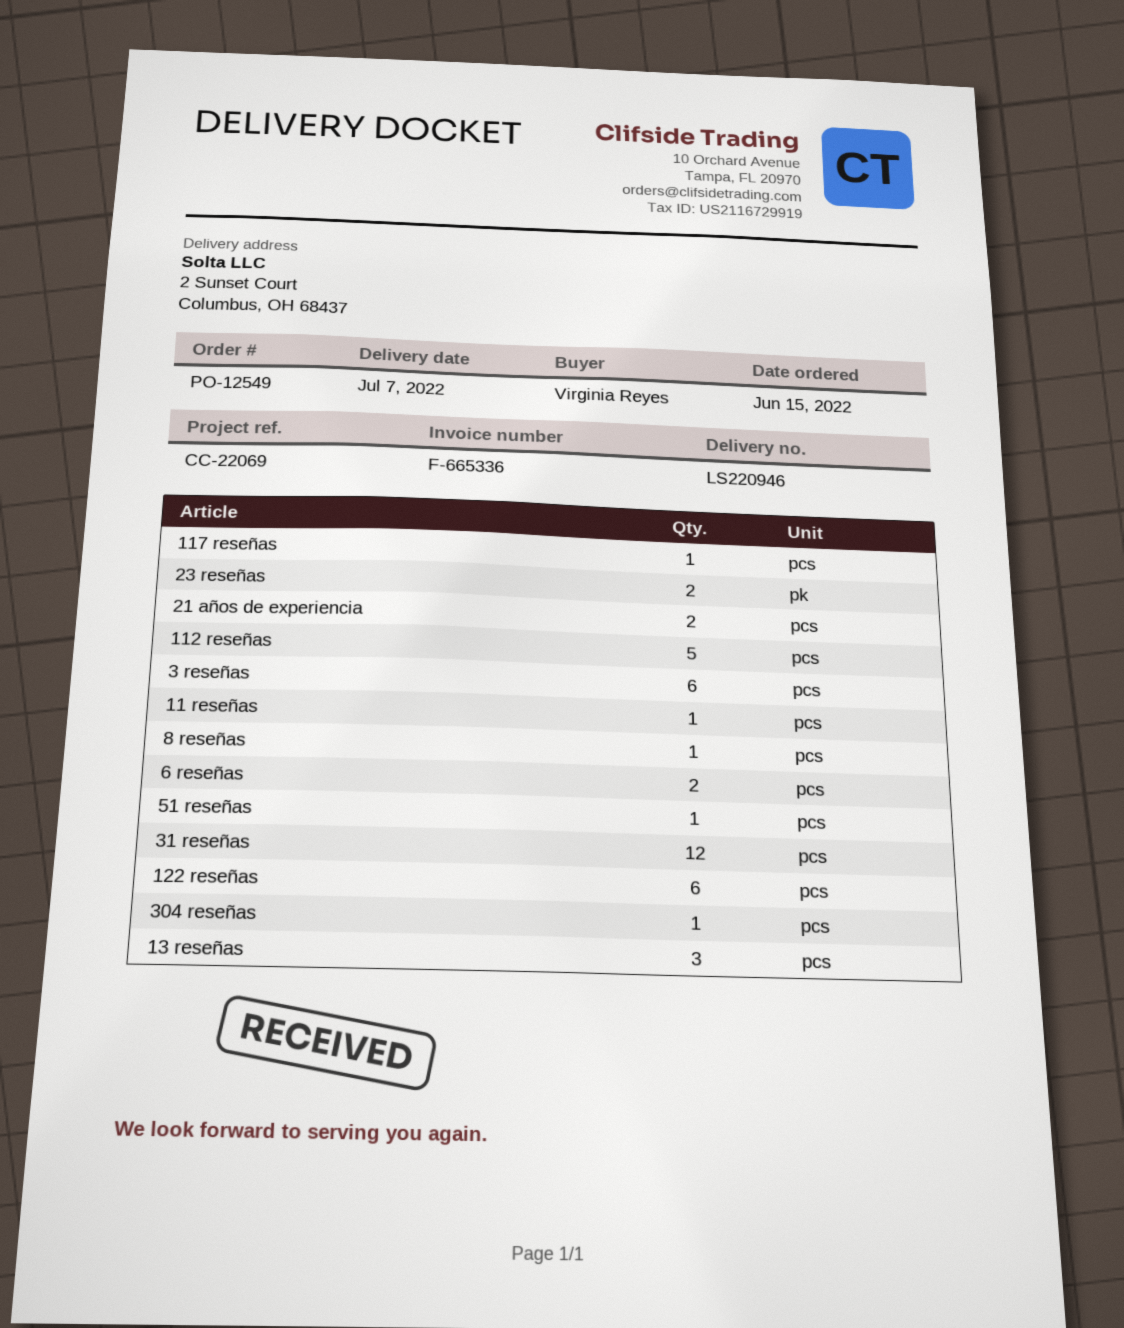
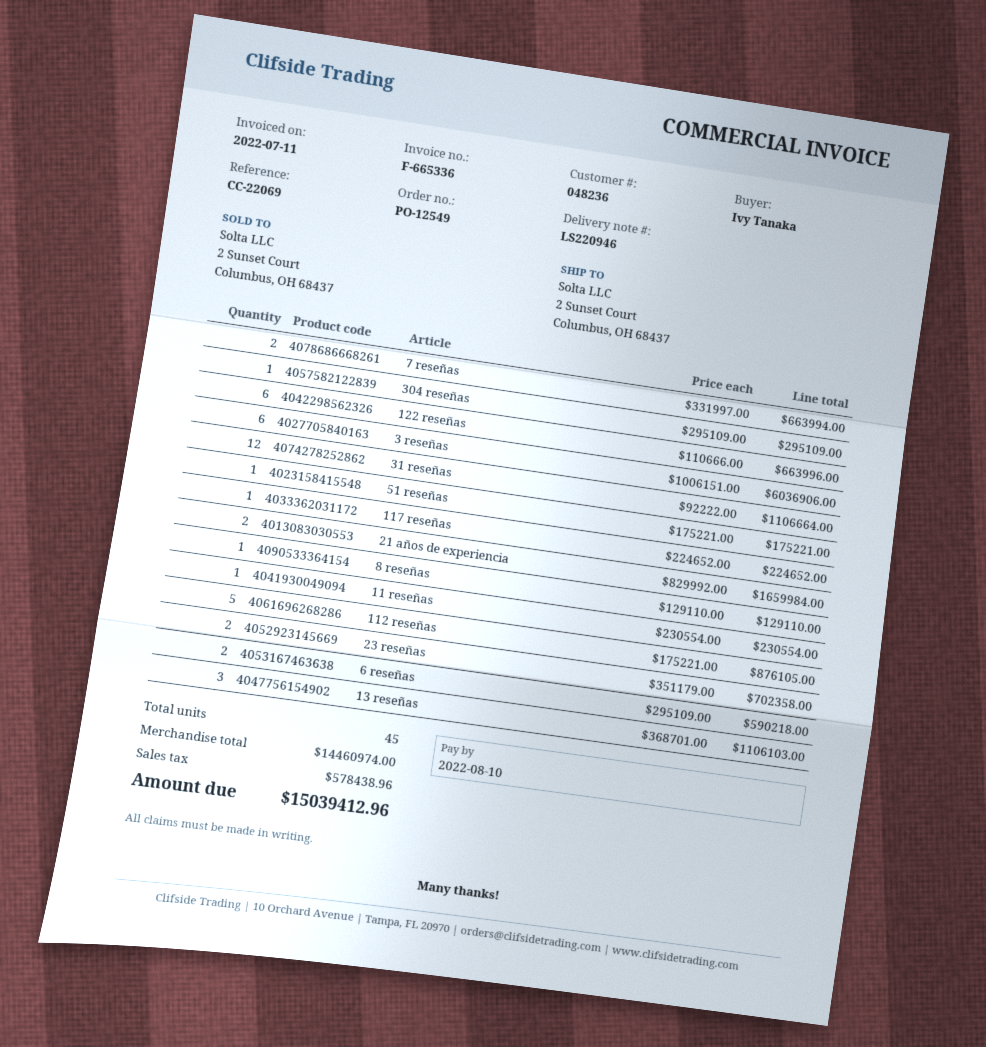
ordered by: Virginia Reyes -> Ivy Tanaka
7 reseñas: none -> 2

